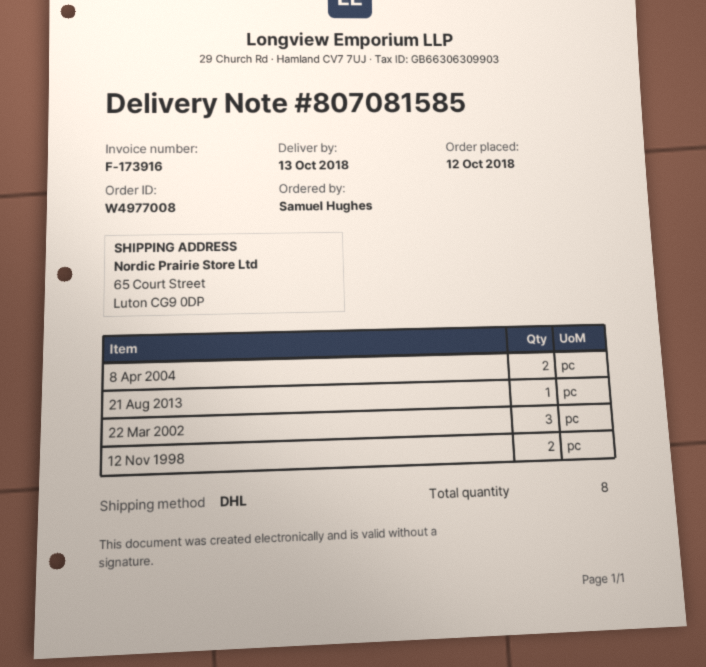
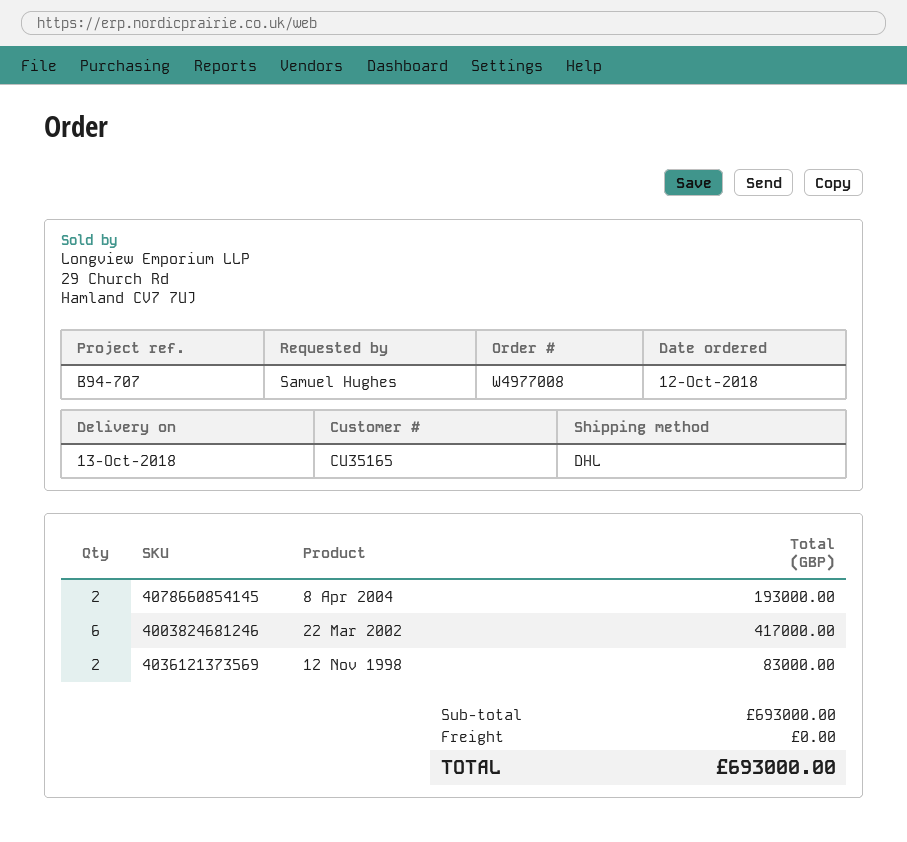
21 Aug 2013: 1 -> none
22 Mar 2002: 3 -> 6

